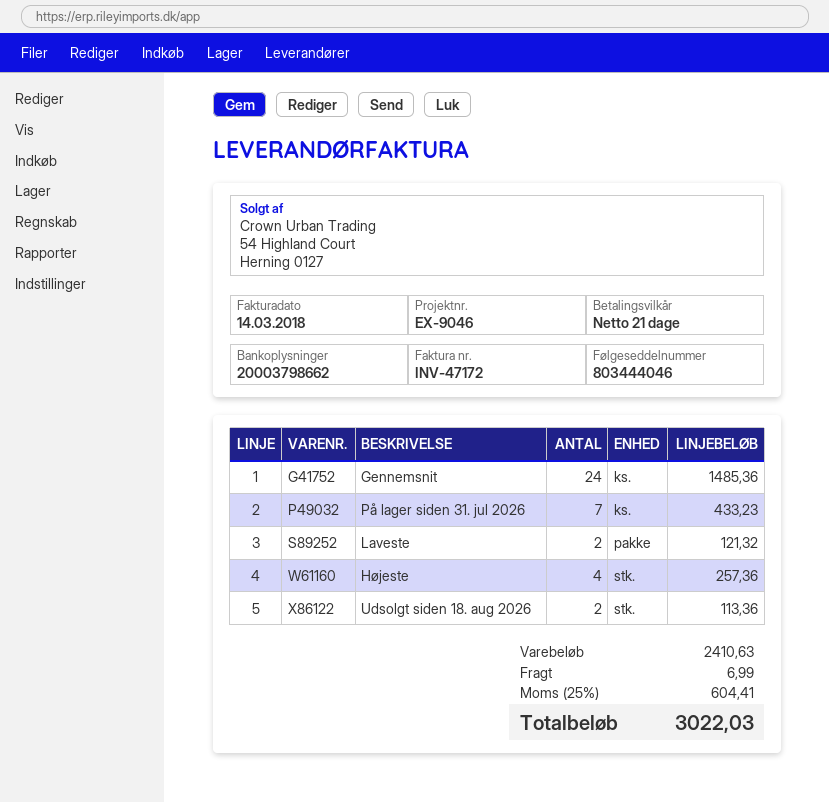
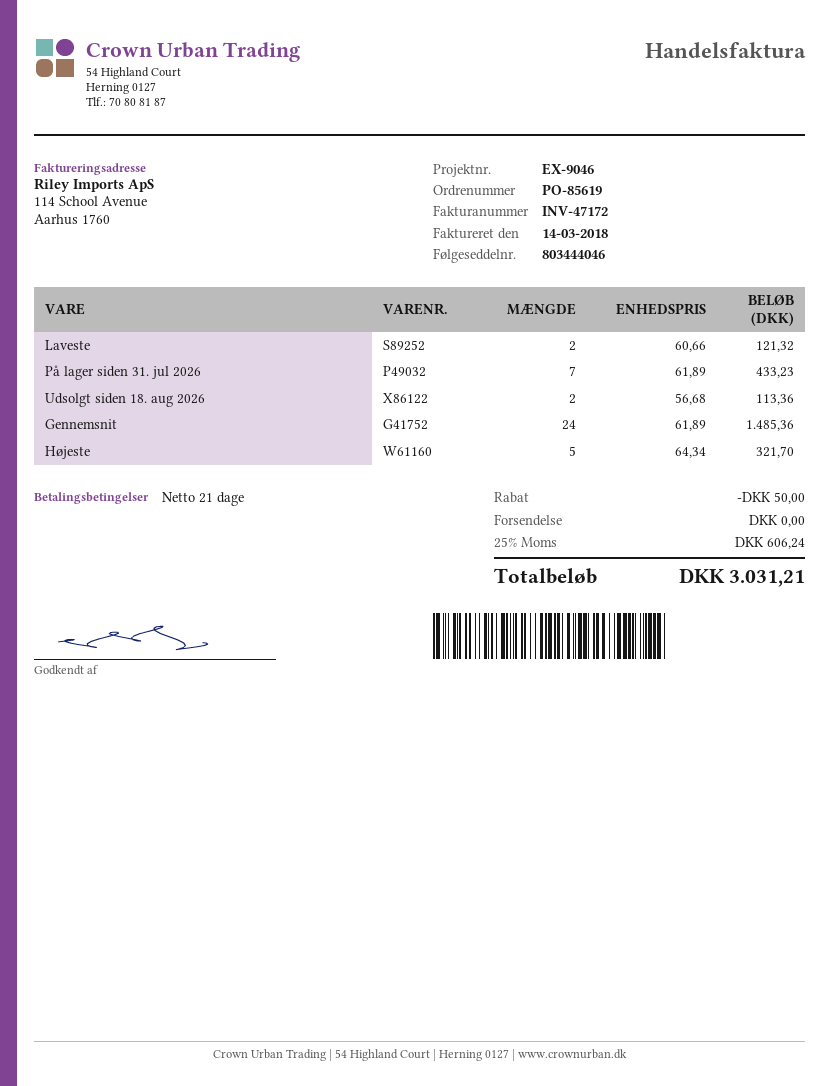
Højeste: 4 for 257.36 -> 5 for 321.70
discount: none -> 50.00
shipping: 6.99 -> 0.00
tax: 25% = 604.41 -> 25% = 606.24
total: 3022.03 -> 3031.21

